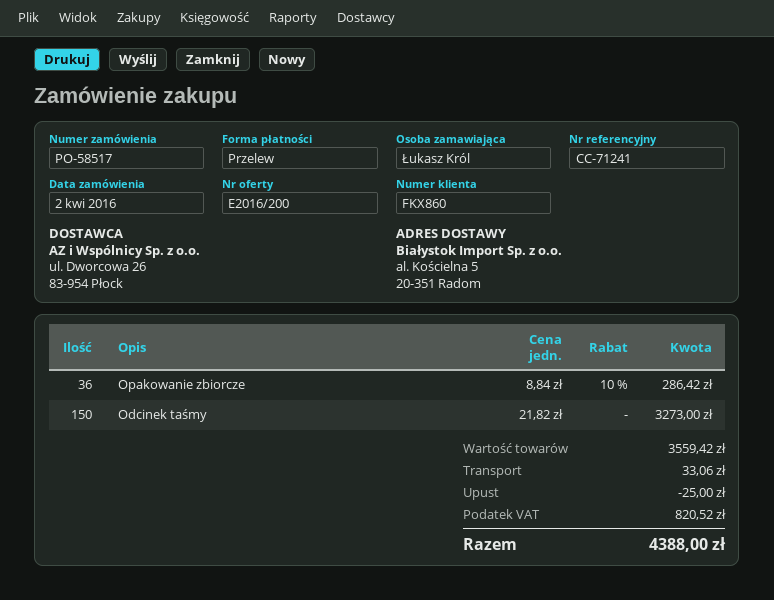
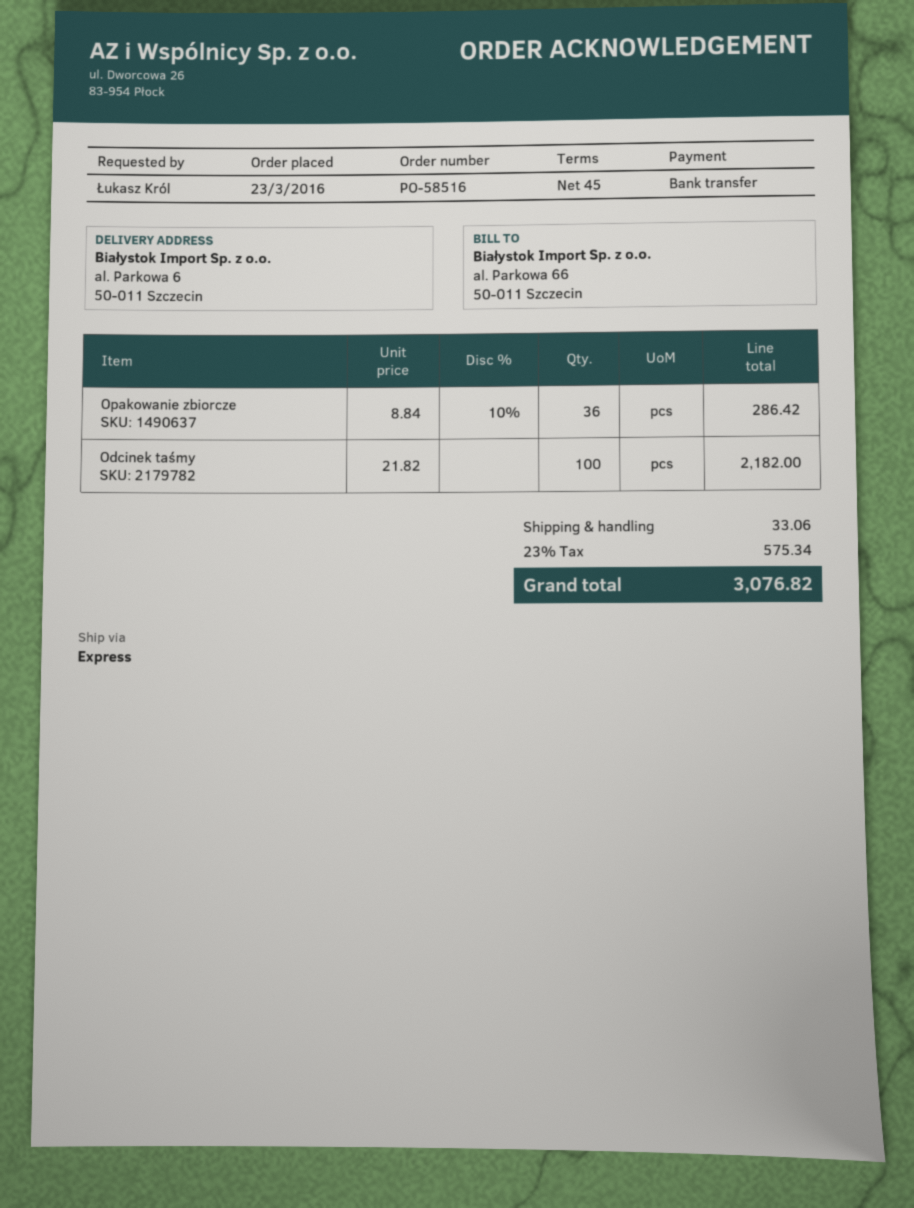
order number: PO-58517 -> PO-58516
order date: 2016-04-02 -> 2016-03-23
ship to: al. Kościelna 5, 20-351 Radom -> al. Parkowa 6, 50-011 Szczecin
Odcinek taśmy: 150 x 21.82 = 3273.00 -> 100 x 21.82 = 2182.00
discount: 25.00 -> none
tax: 820.52 -> 575.34
total: 4388.00 -> 3076.82

